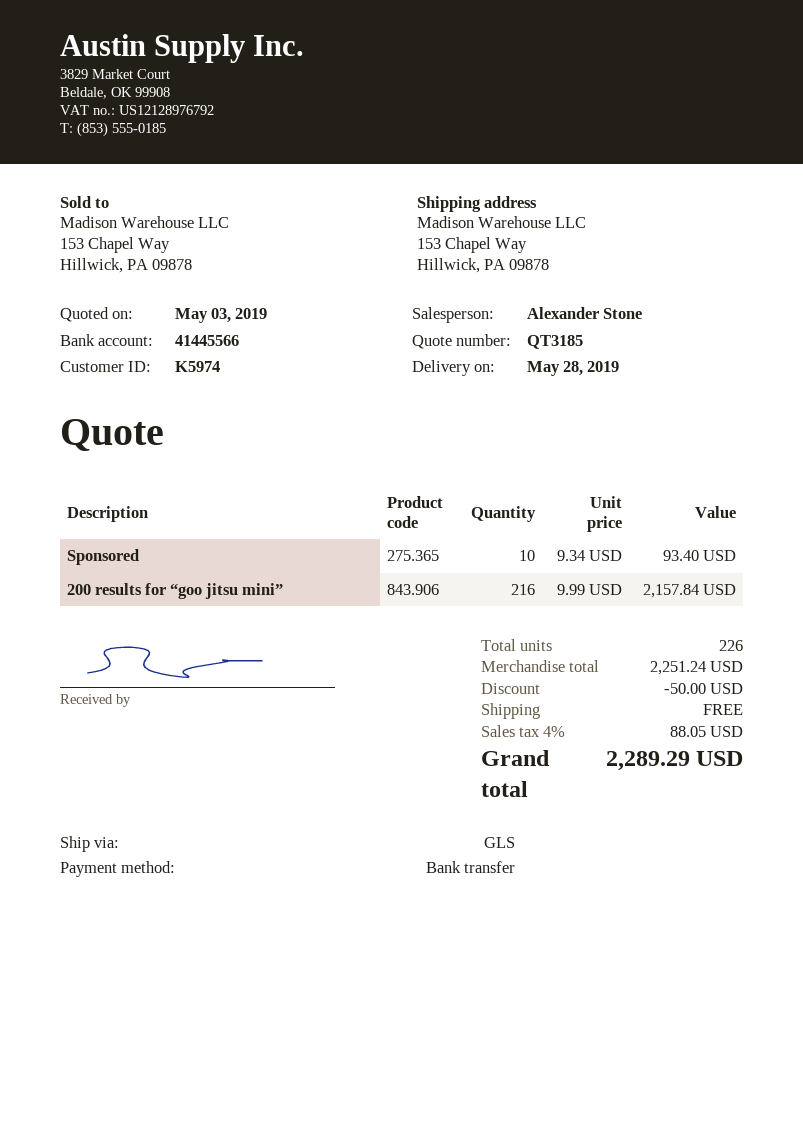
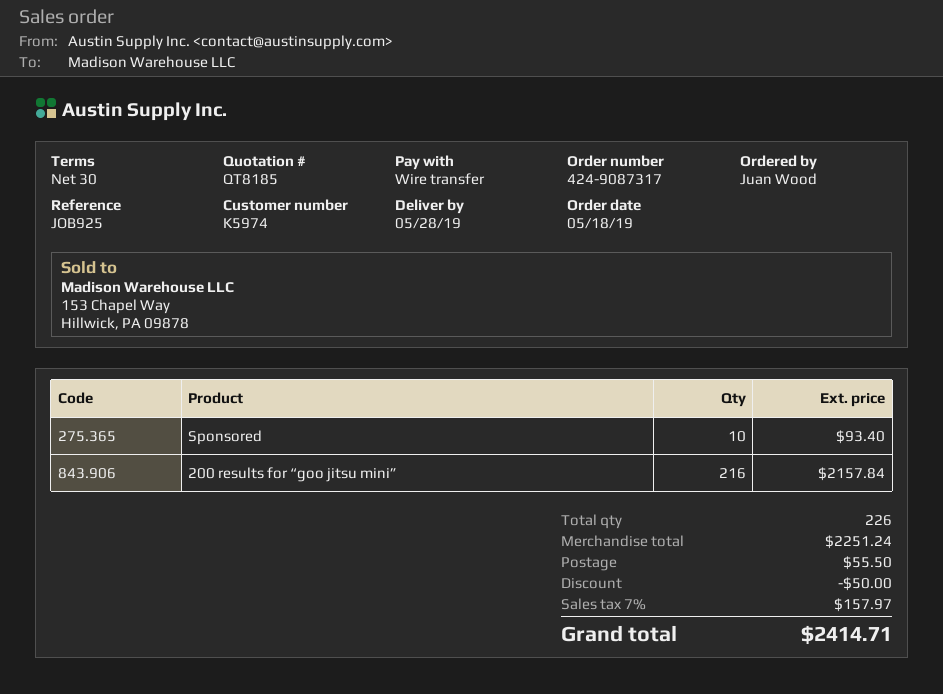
quote number: QT3185 -> QT8185
shipping: 0.00 -> 55.50
tax: 4% = 88.05 -> 7% = 157.97
total: 2289.29 -> 2414.71

